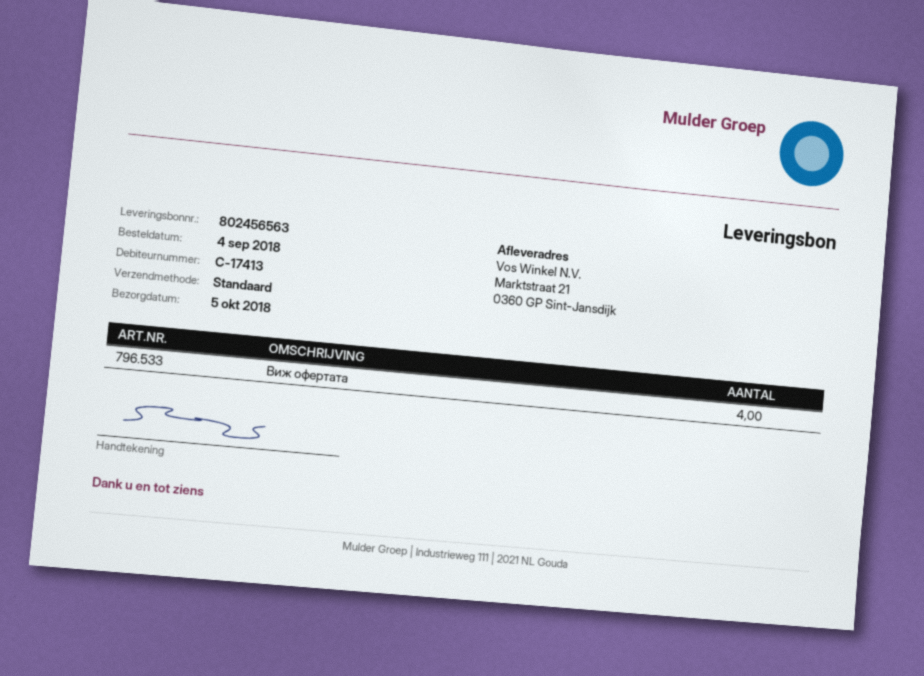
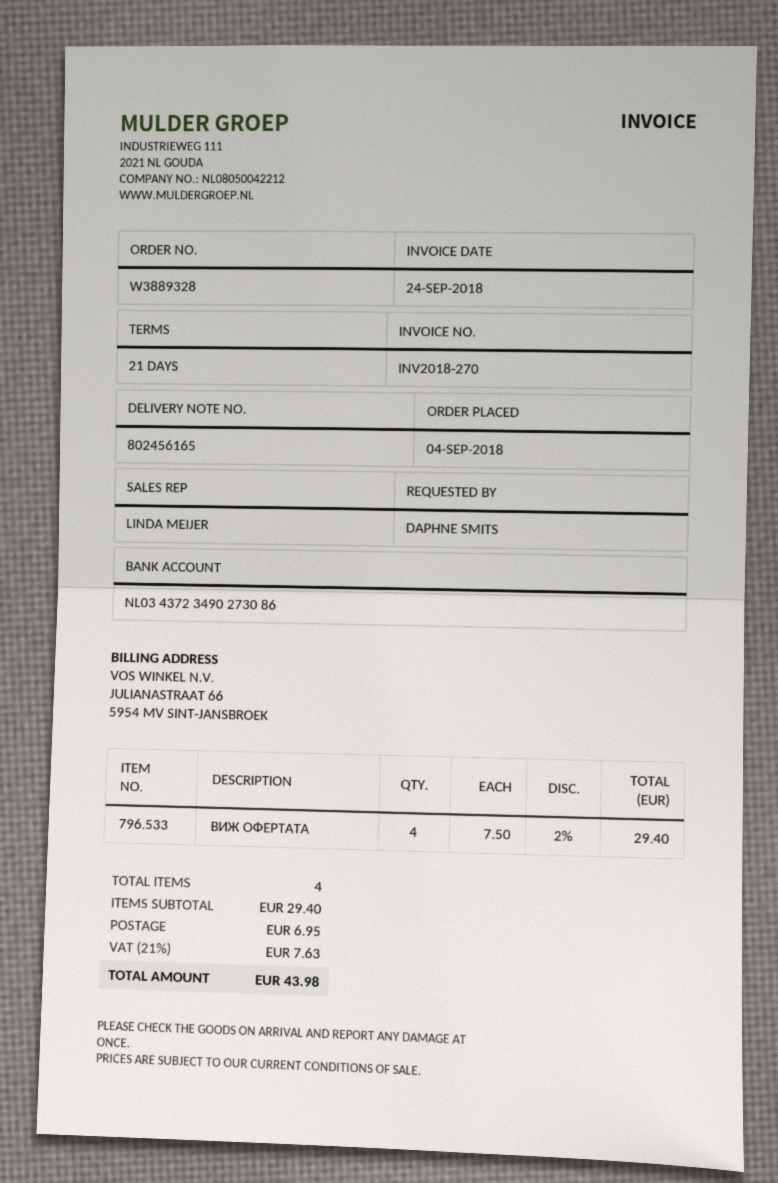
delivery note number: 802456563 -> 802456165

